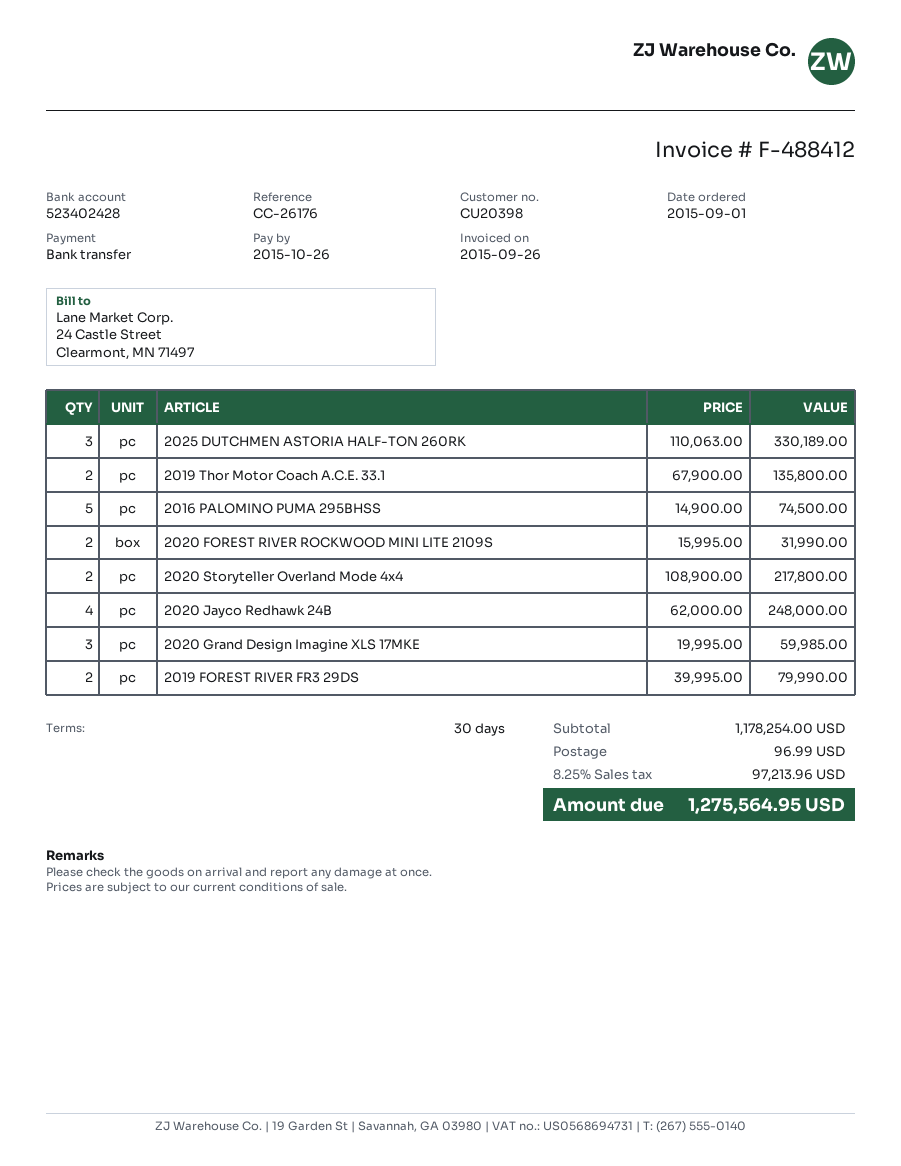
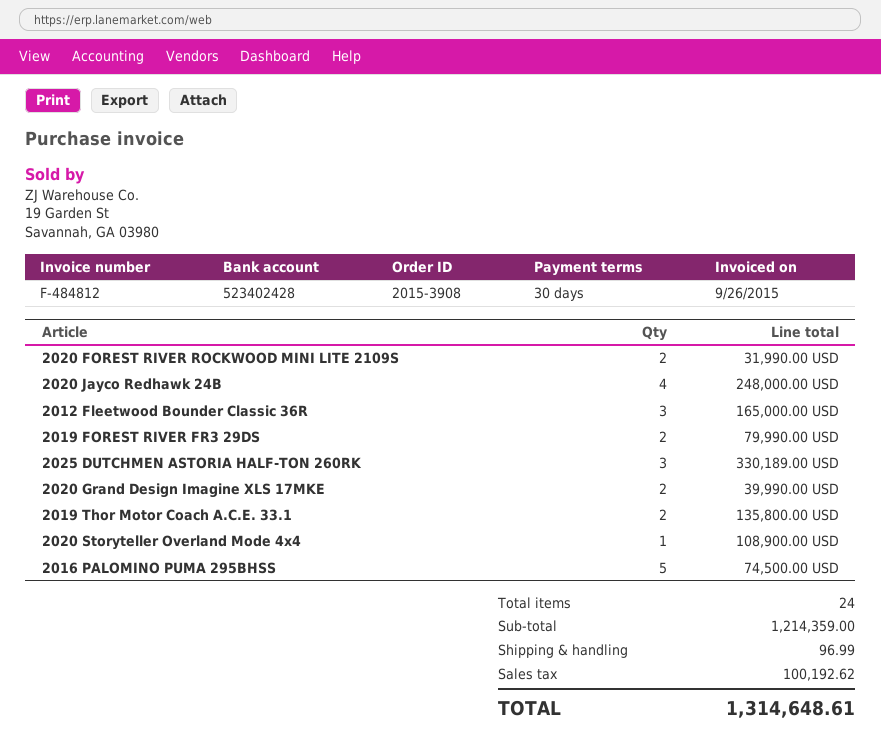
invoice number: F-488412 -> F-484812
2020 Storyteller Overland Mode 4x4: 2 for 217800.00 -> 1 for 108900.00
2020 Grand Design Imagine XLS 17MKE: 3 for 59985.00 -> 2 for 39990.00
2012 Fleetwood Bounder Classic 36R: none -> 3 for 165000.00
subtotal: 1178254.00 -> 1214359.00
tax: 97213.96 -> 100192.62
total: 1275564.95 -> 1314648.61

